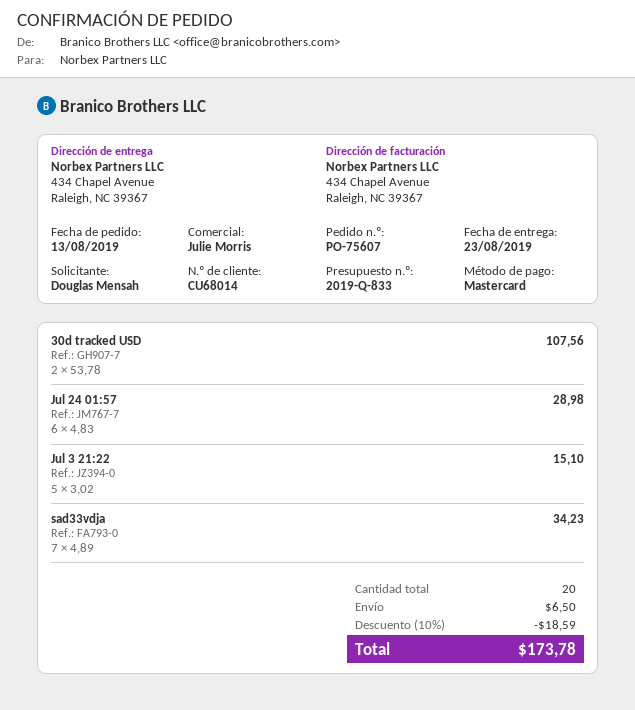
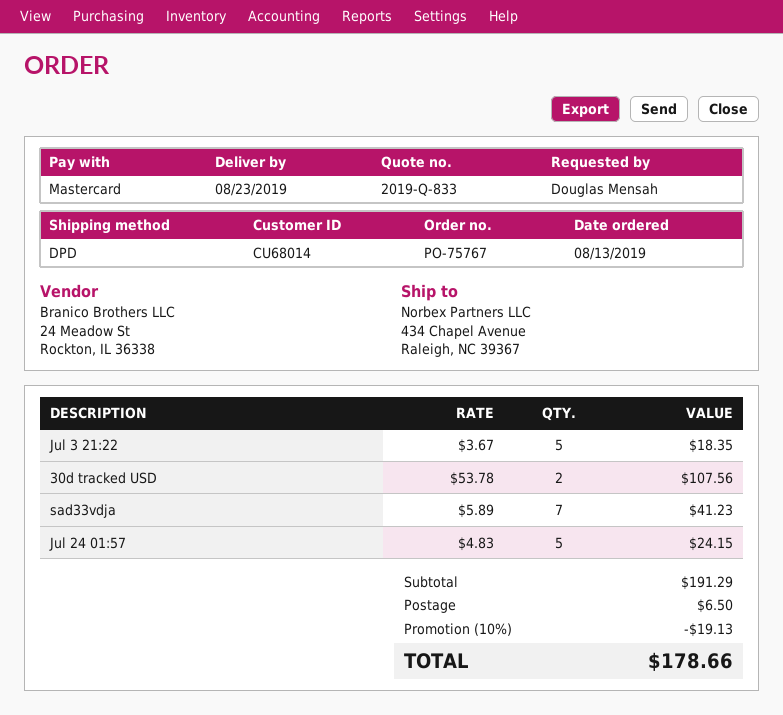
order number: PO-75607 -> PO-75767
Jul 24 01:57: 6 x 4.83 = 28.98 -> 5 x 4.83 = 24.15
Jul 3 21:22: 5 x 3.02 = 15.10 -> 5 x 3.67 = 18.35
sad33vdja: 7 x 4.89 = 34.23 -> 7 x 5.89 = 41.23
discount: 10% = 18.59 -> 10% = 19.13
total: 173.78 -> 178.66

